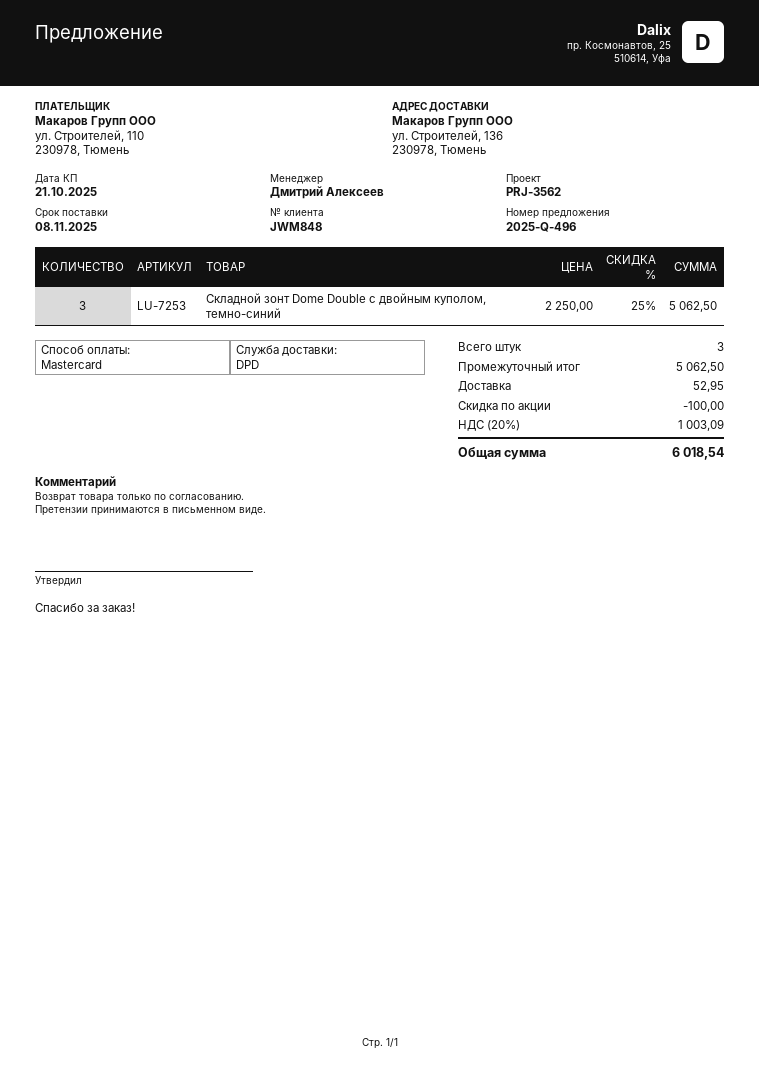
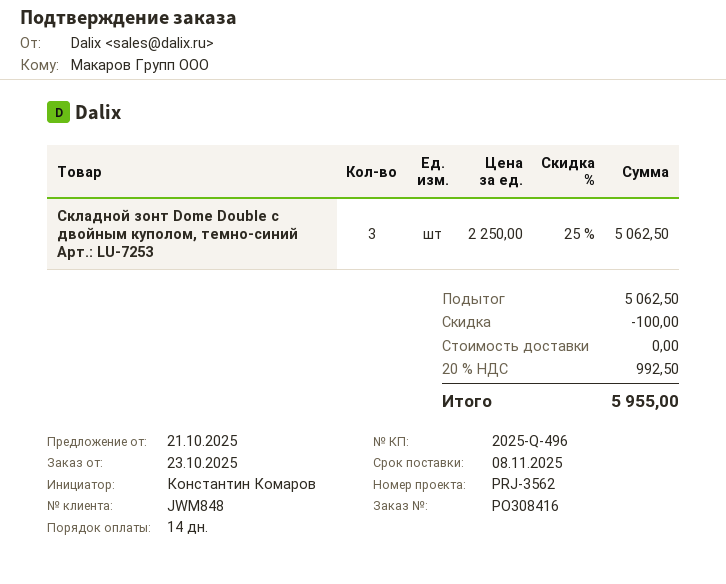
shipping: 52.95 -> 0.00
tax: 20% = 1003.09 -> 20% = 992.50
total: 6018.54 -> 5955.00

